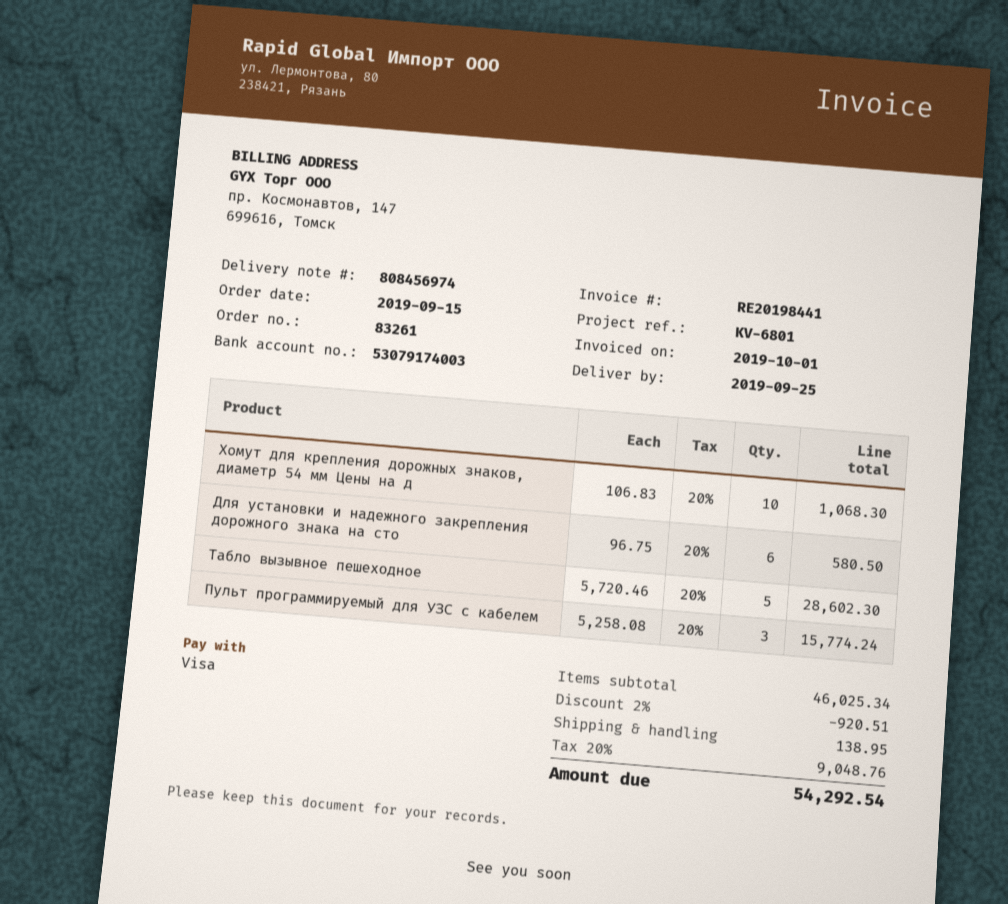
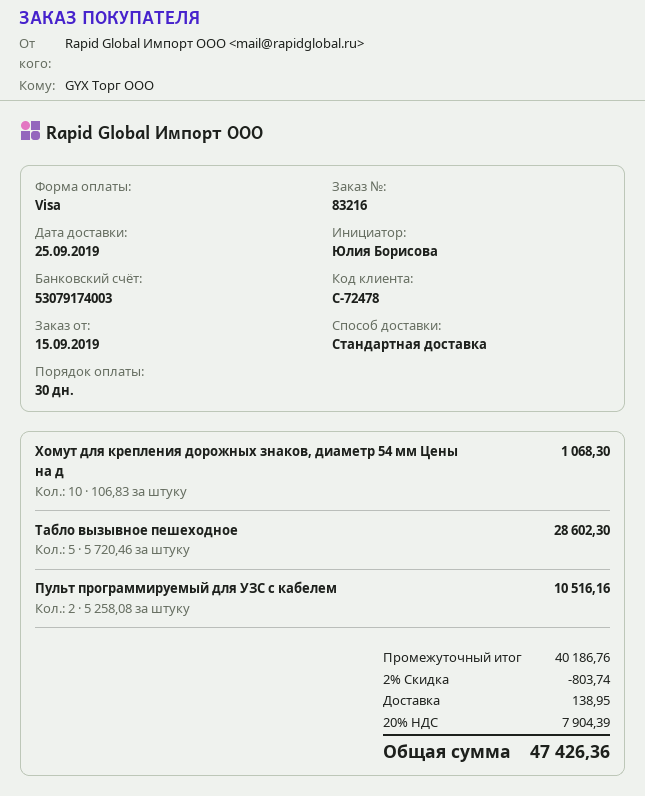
order number: 83261 -> 83216
Для установки и надежного закрепления дорожного знака на сто: 6 x 96.75 = 580.50 -> none
Пульт программируемый для УЗС с кабелем: 3 x 5258.08 = 15774.24 -> 2 x 5258.08 = 10516.16
subtotal: 46025.34 -> 40186.76
discount: 2% = 920.51 -> 2% = 803.74
tax: 20% = 9048.76 -> 20% = 7904.39
total: 54292.54 -> 47426.36

